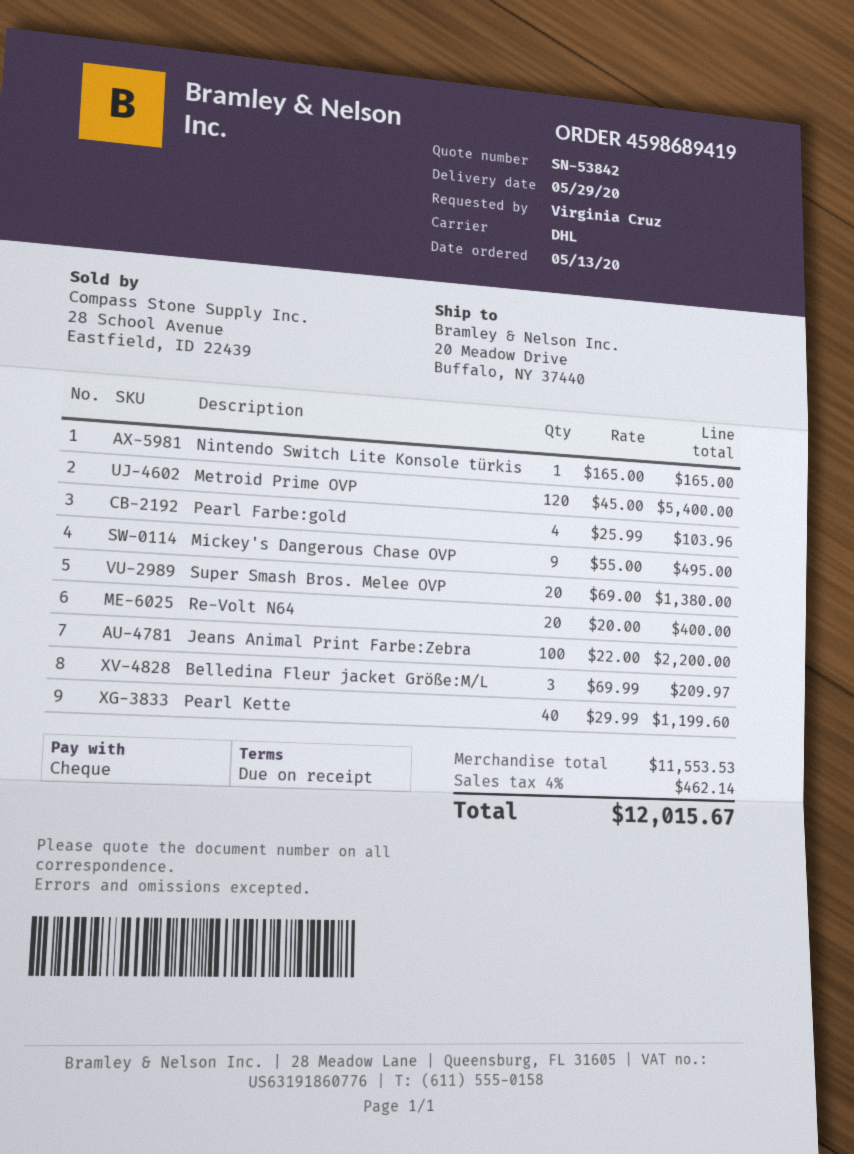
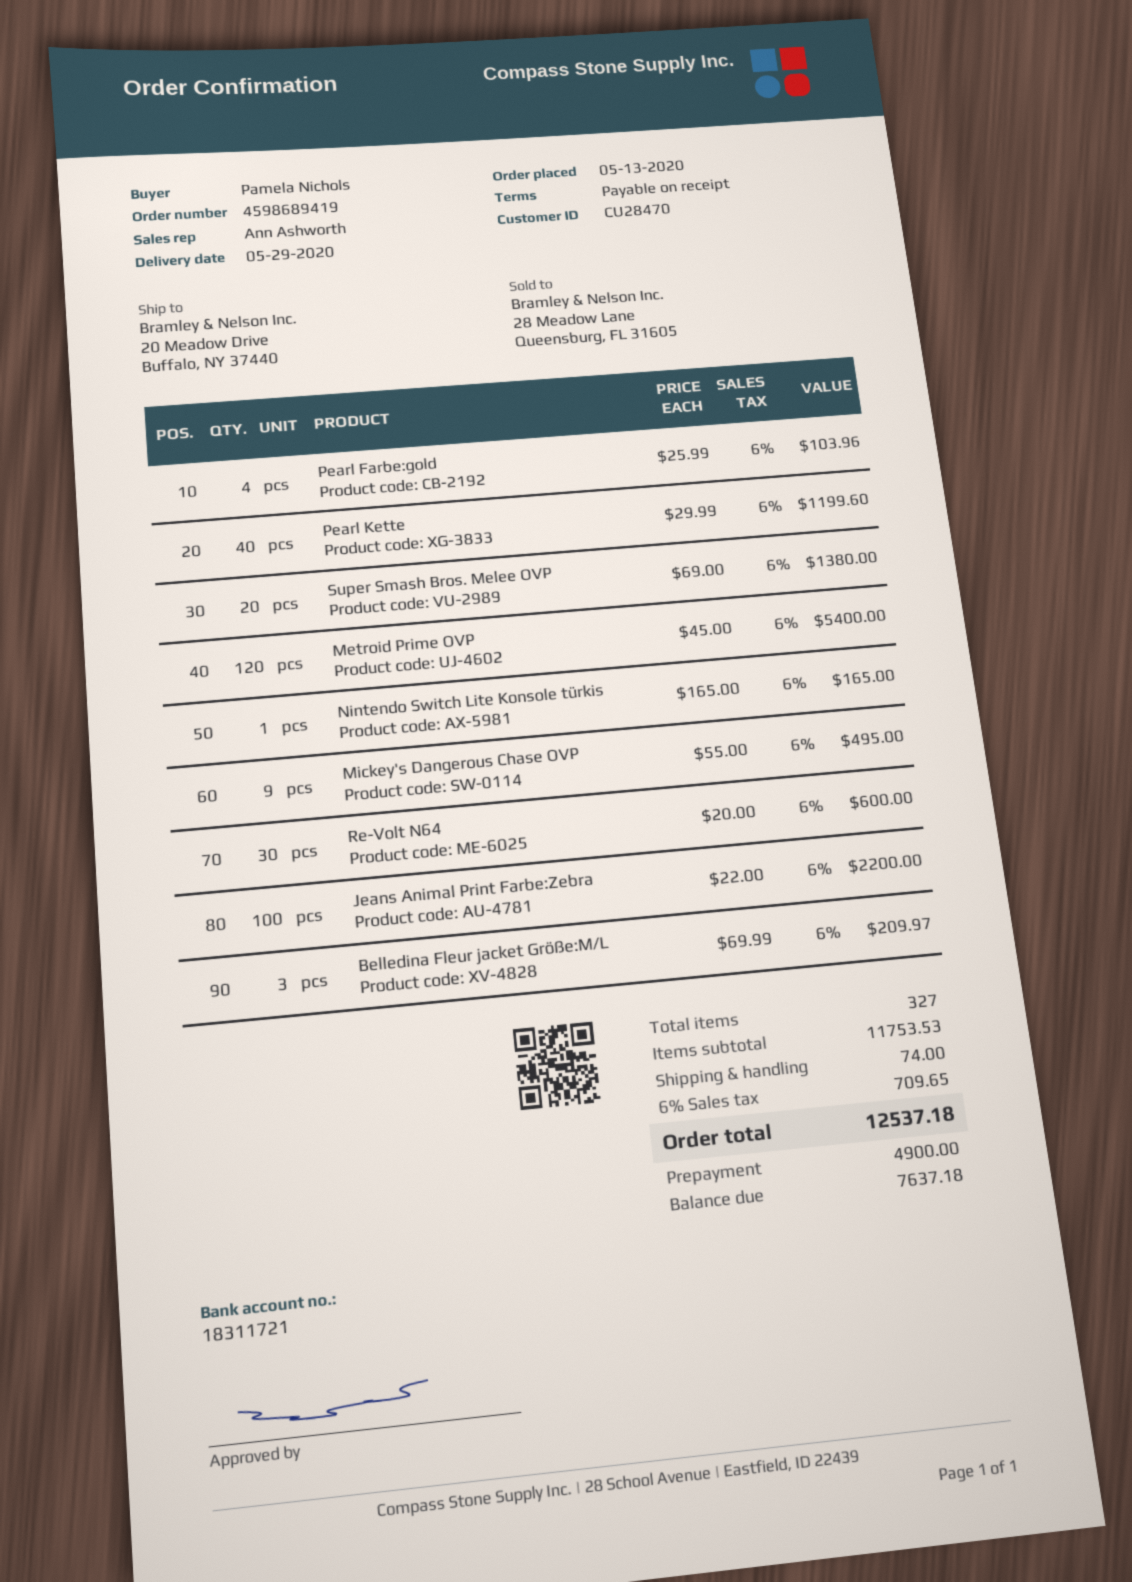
ordered by: Virginia Cruz -> Pamela Nichols
Re-Volt N64: 20 x 20.00 = 400.00 -> 30 x 20.00 = 600.00
subtotal: 11553.53 -> 11753.53
shipping: none -> 74.00
tax: 4% = 462.14 -> 6% = 709.65
total: 12015.67 -> 12537.18

